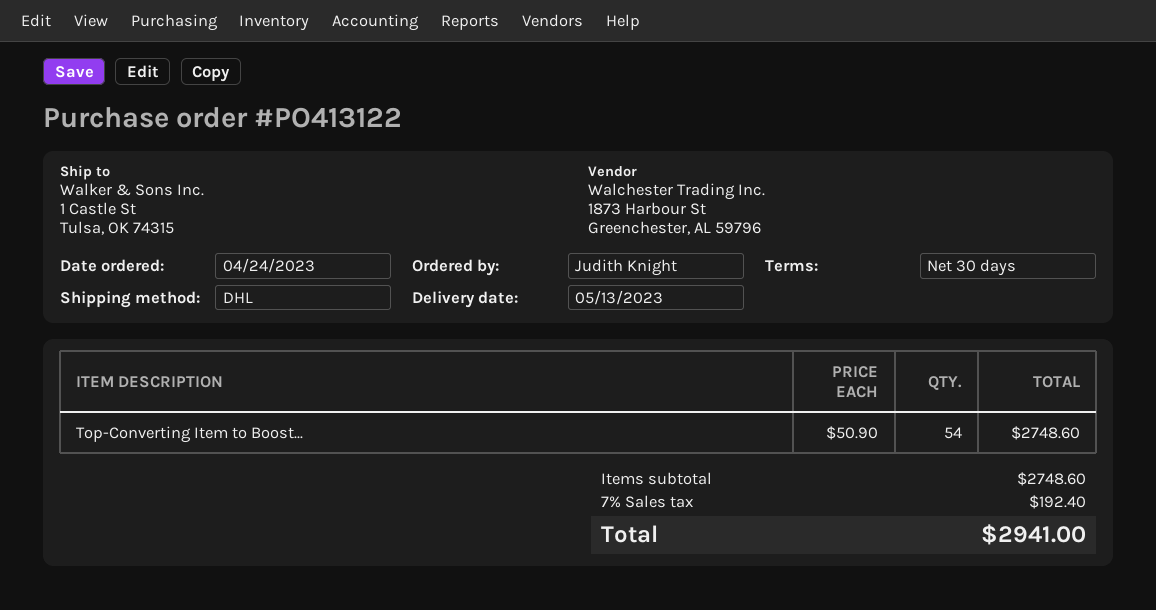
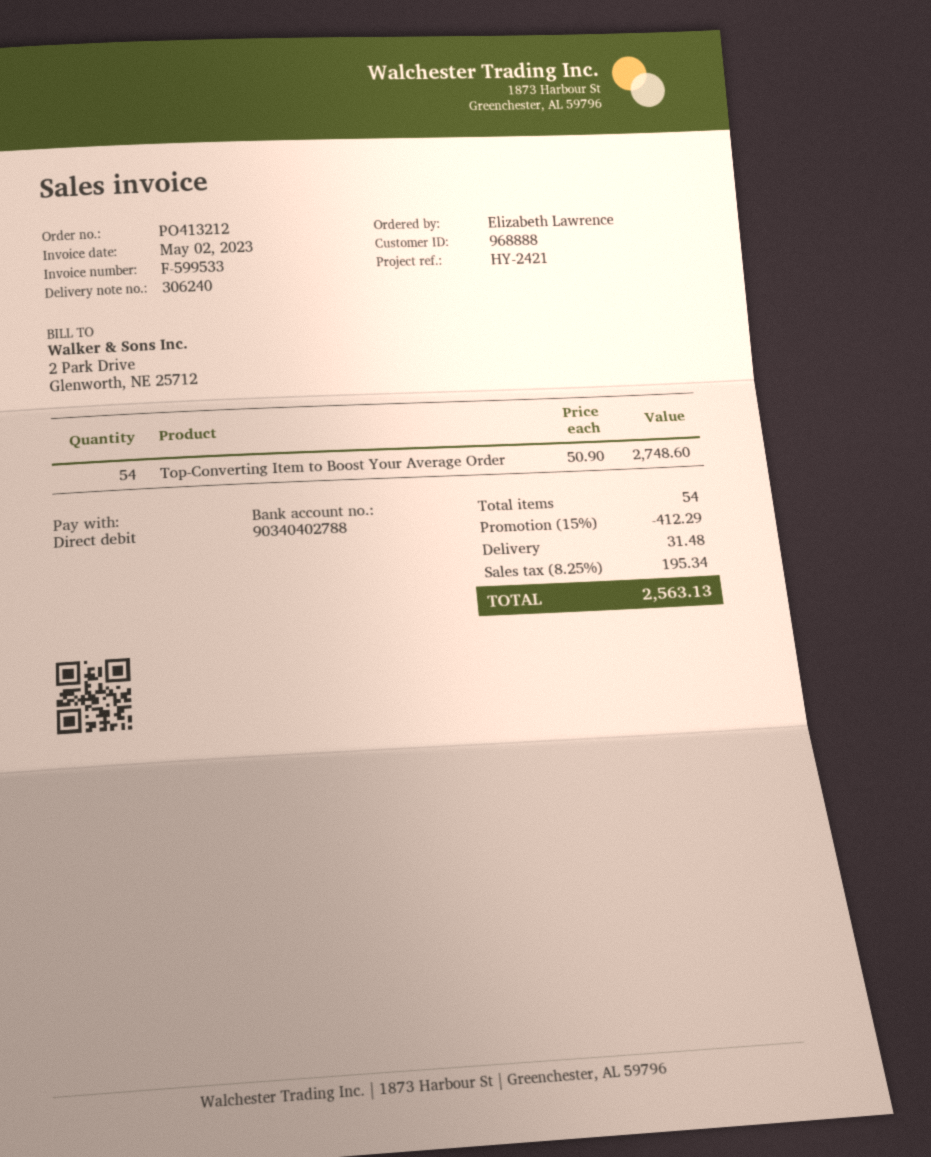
order number: PO413122 -> PO413212
ordered by: Judith Knight -> Elizabeth Lawrence
discount: none -> 15% = 412.29
shipping: none -> 31.48
tax: 7% = 192.40 -> 8.25% = 195.34
total: 2941.00 -> 2563.13

